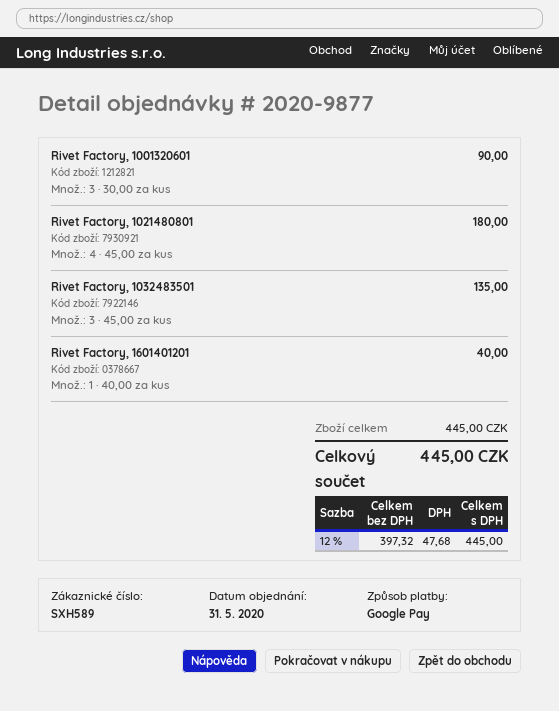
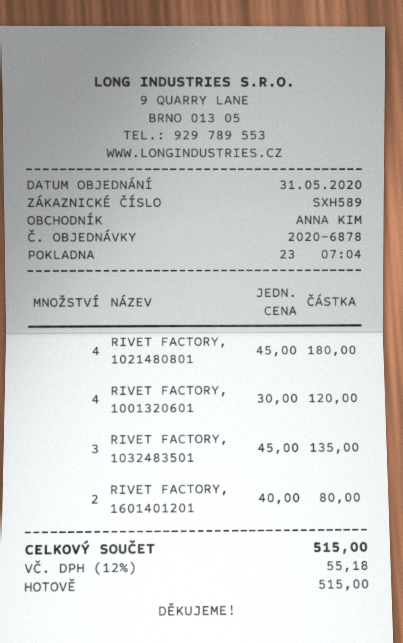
order number: 2020-9877 -> 2020-6878
payment method: Google Pay -> cash
Rivet Factory, 1001320601: 3 x 30.00 = 90.00 -> 4 x 30.00 = 120.00
Rivet Factory, 1601401201: 1 x 40.00 = 40.00 -> 2 x 40.00 = 80.00
tax: 12% = 47.68 -> 12% = 55.18
total: 445.00 -> 515.00

